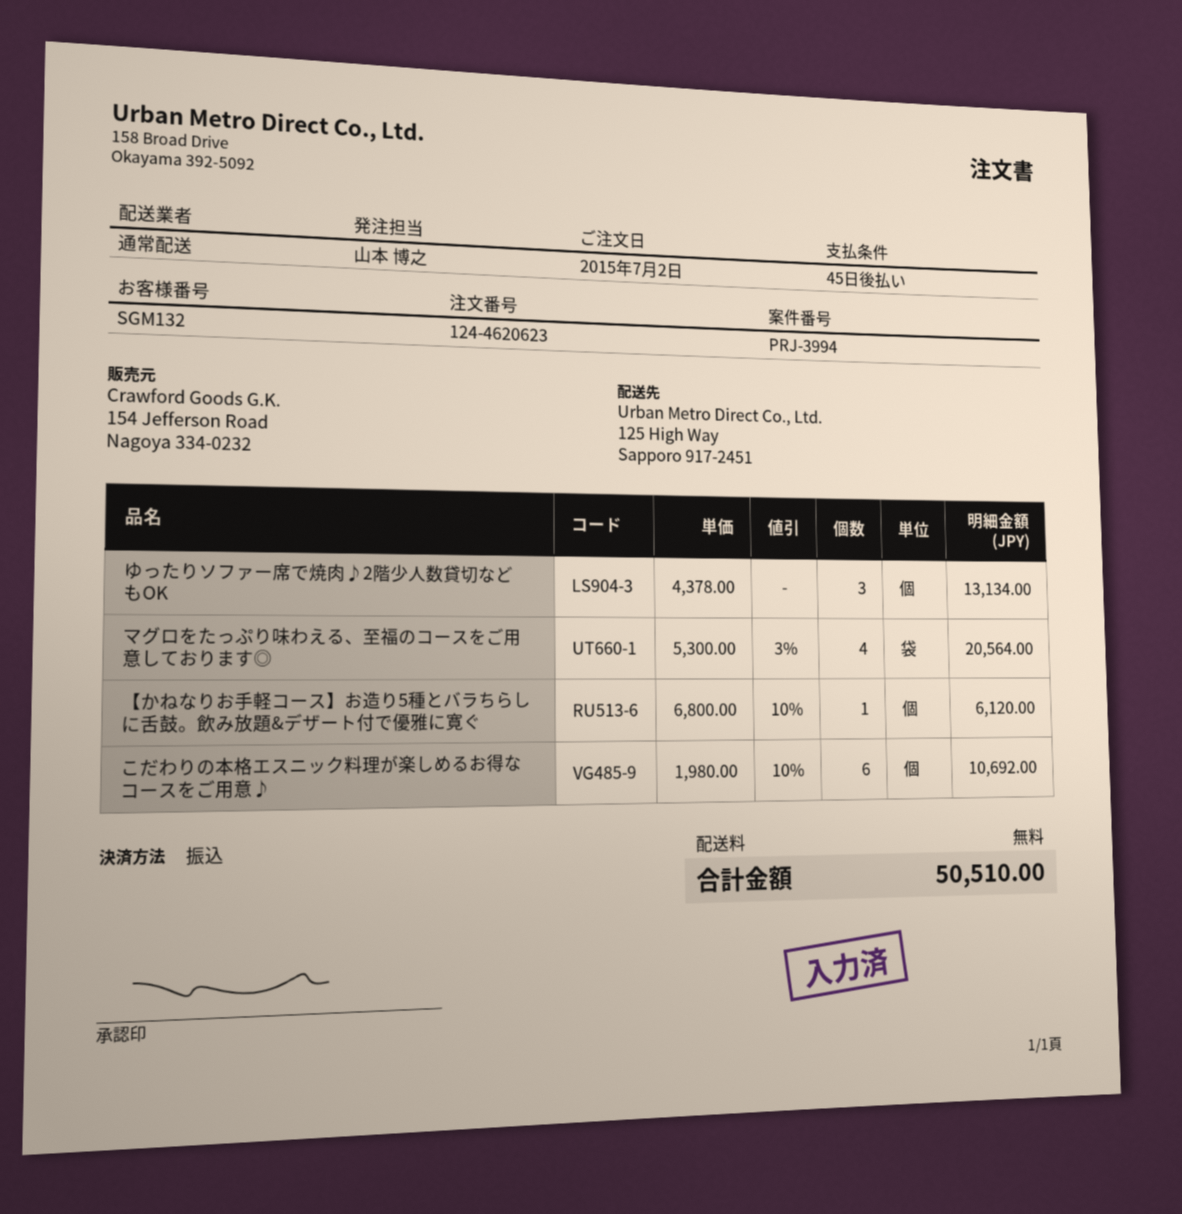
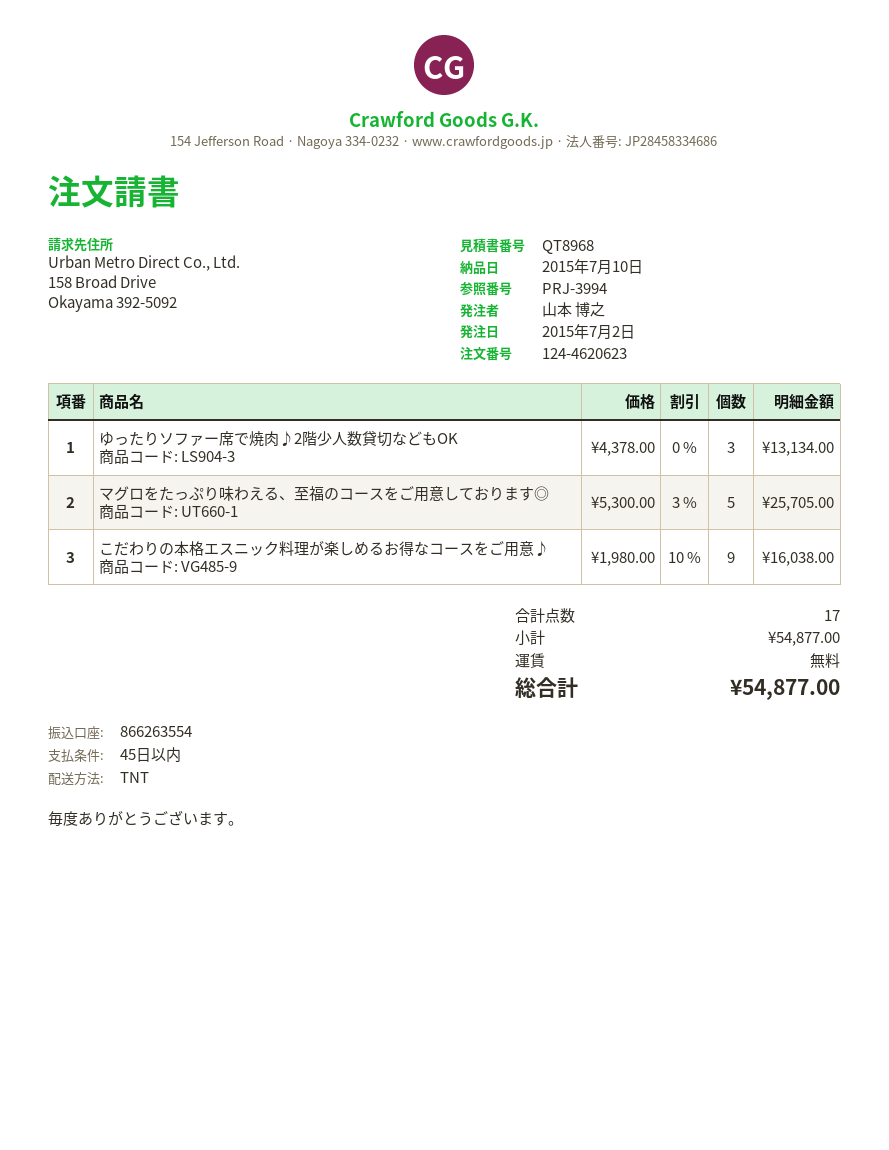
shipping method: standard -> TNT
マグロをたっぷり味わえる、至福のコースをご用意しております◎: 4 x 5300.00 - 3% = 20564.00 -> 5 x 5300.00 - 3% = 25705.00
【かねなりお手軽コース】お造り5種とバラちらしに舌鼓。飲み放題&デザート付で優雅に寛ぐ: 1 x 6800.00 - 10% = 6120.00 -> none
こだわりの本格エスニック料理が楽しめるお得なコースをご用意♪: 6 x 1980.00 - 10% = 10692.00 -> 9 x 1980.00 - 10% = 16038.00
total: 50510.00 -> 54877.00

